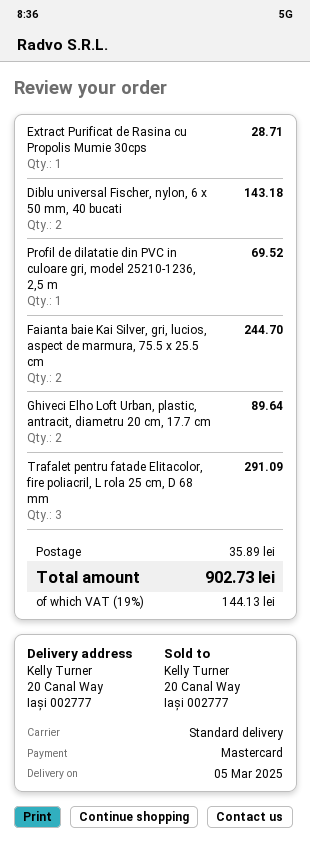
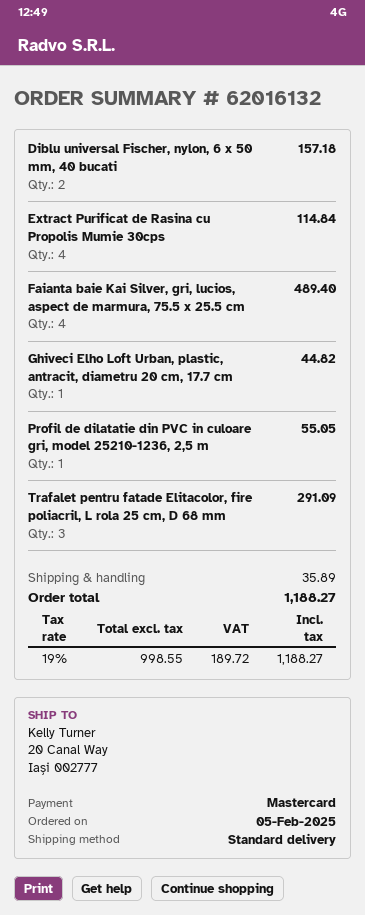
Extract Purificat de Rasina cu Propolis Mumie 30cps: 1 for 28.71 -> 4 for 114.84
Diblu universal Fischer, nylon, 6 x 50 mm, 40 bucati: 2 for 143.18 -> 2 for 157.18
Profil de dilatatie din PVC in culoare gri, model 25210-1236, 2,5 m: 1 for 69.52 -> 1 for 55.05
Faianta baie Kai Silver, gri, lucios, aspect de marmura, 75.5 x 25.5 cm: 2 for 244.70 -> 4 for 489.40
Ghiveci Elho Loft Urban, plastic, antracit, diametru 20 cm, 17.7 cm: 2 for 89.64 -> 1 for 44.82
tax: 19% = 144.13 -> 19% = 189.72
total: 902.73 -> 1188.27

